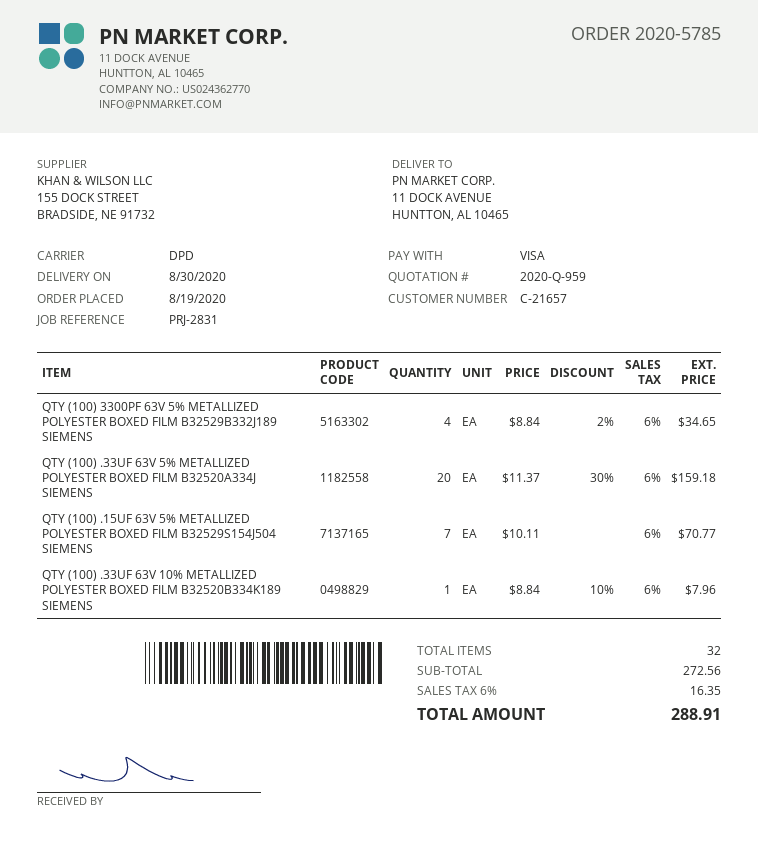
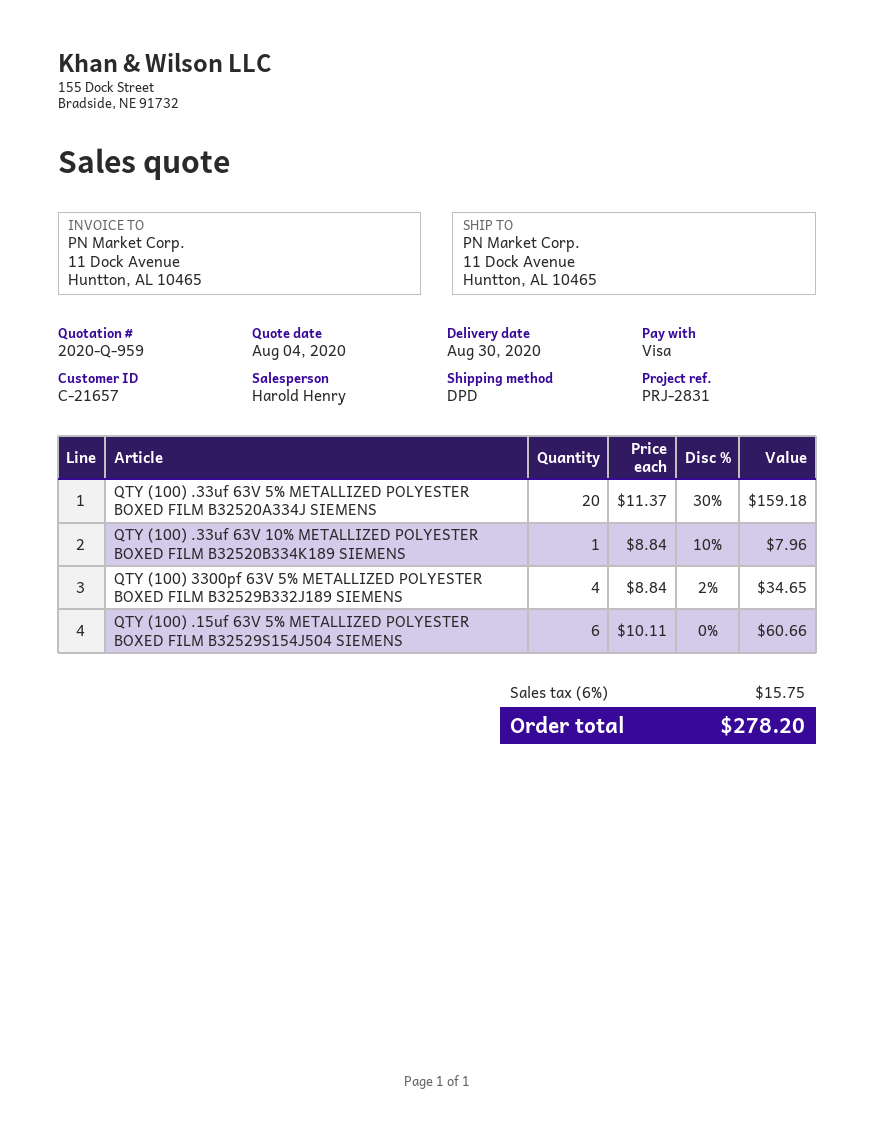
QTY (100) .15UF 63V 5% METALLIZED POLYESTER BOXED FILM B32529S154J504 SIEMENS: 7 x 10.11 = 70.77 -> 6 x 10.11 = 60.66
tax: 6% = 16.35 -> 6% = 15.75
total: 288.91 -> 278.20

